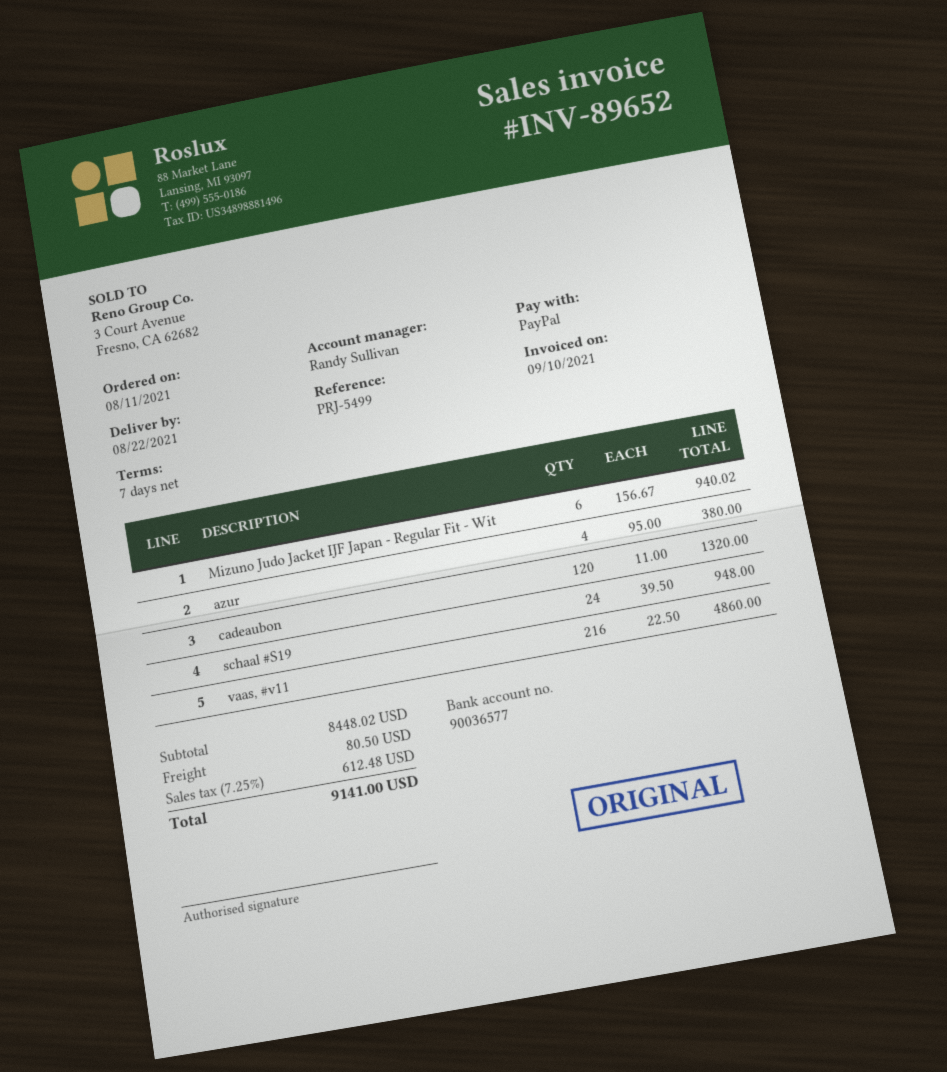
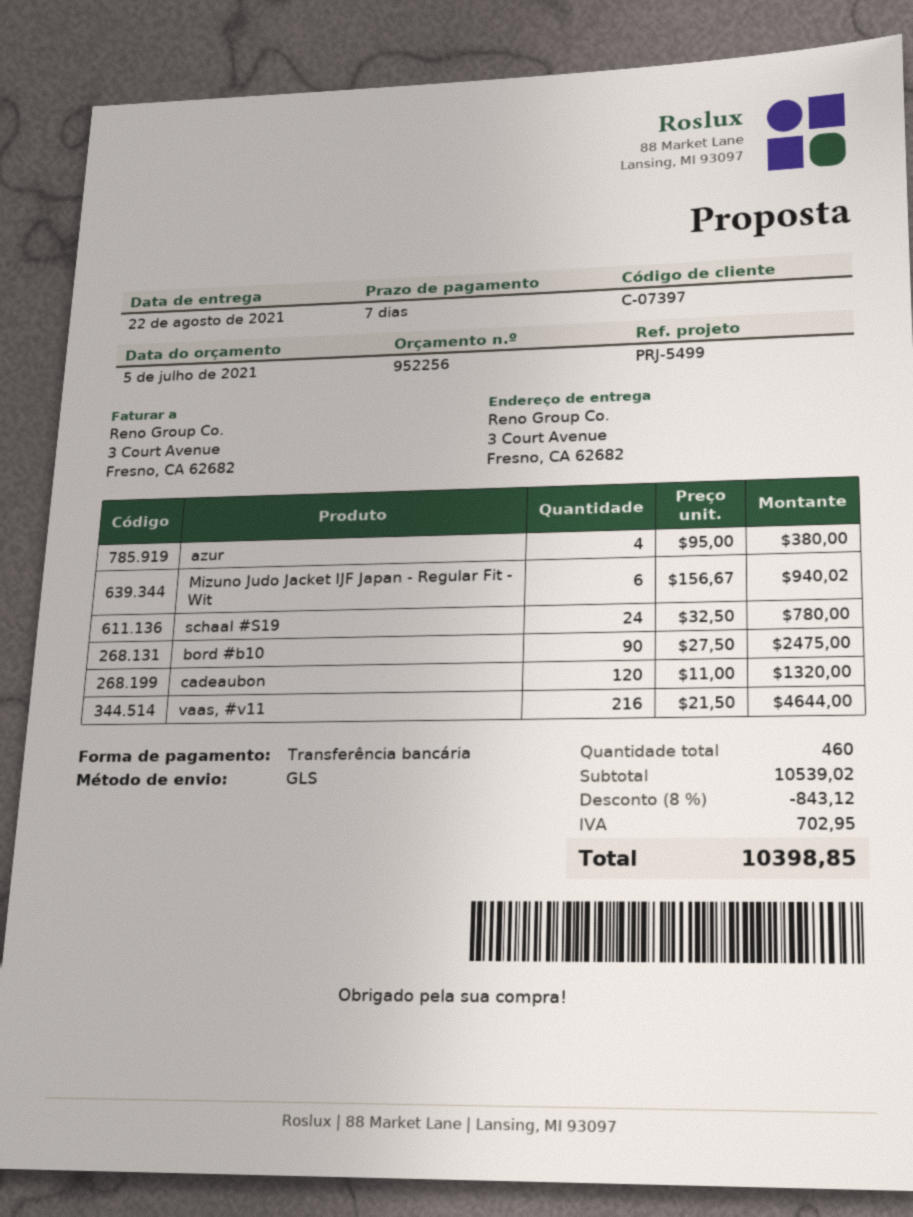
payment method: PayPal -> bank transfer
schaal #S19: 24 x 39.50 = 948.00 -> 24 x 32.50 = 780.00
vaas, #v11: 216 x 22.50 = 4860.00 -> 216 x 21.50 = 4644.00
bord #b10: none -> 90 x 27.50 = 2475.00
subtotal: 8448.02 -> 10539.02
discount: none -> 8% = 843.12
shipping: 80.50 -> none
tax: 612.48 -> 702.95
total: 9141.00 -> 10398.85

